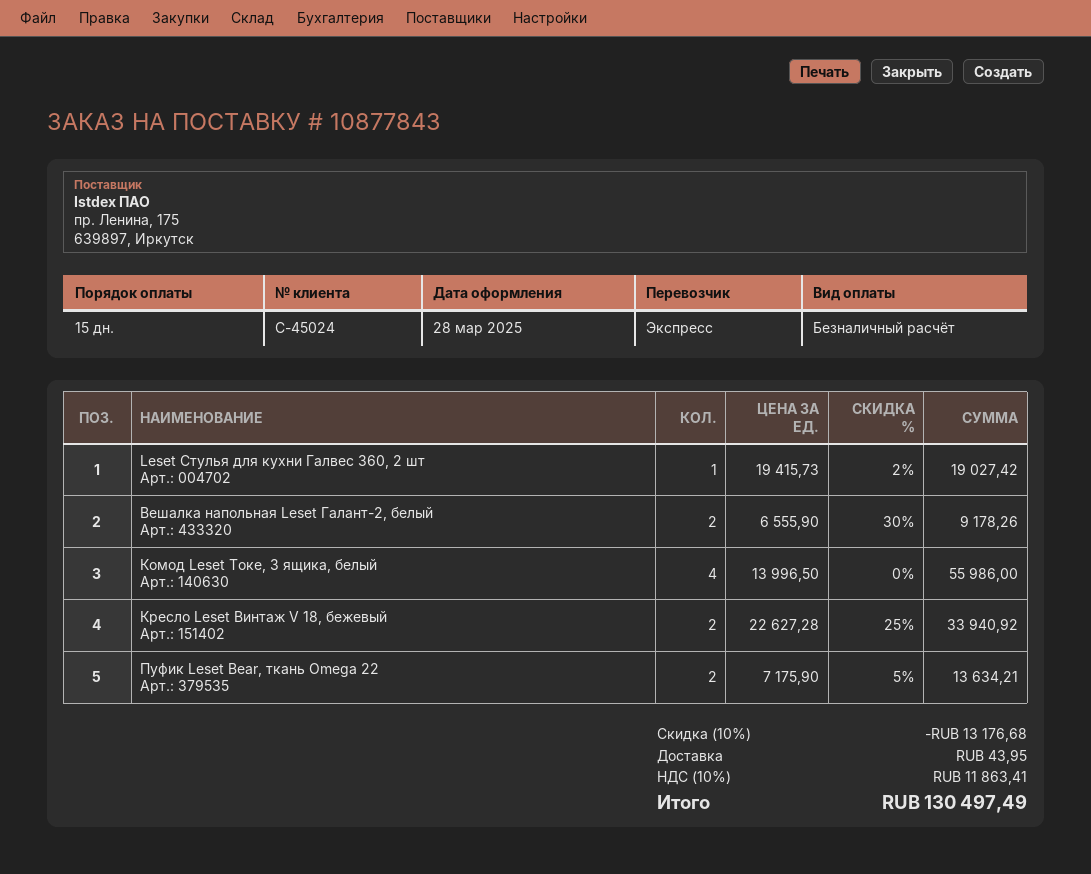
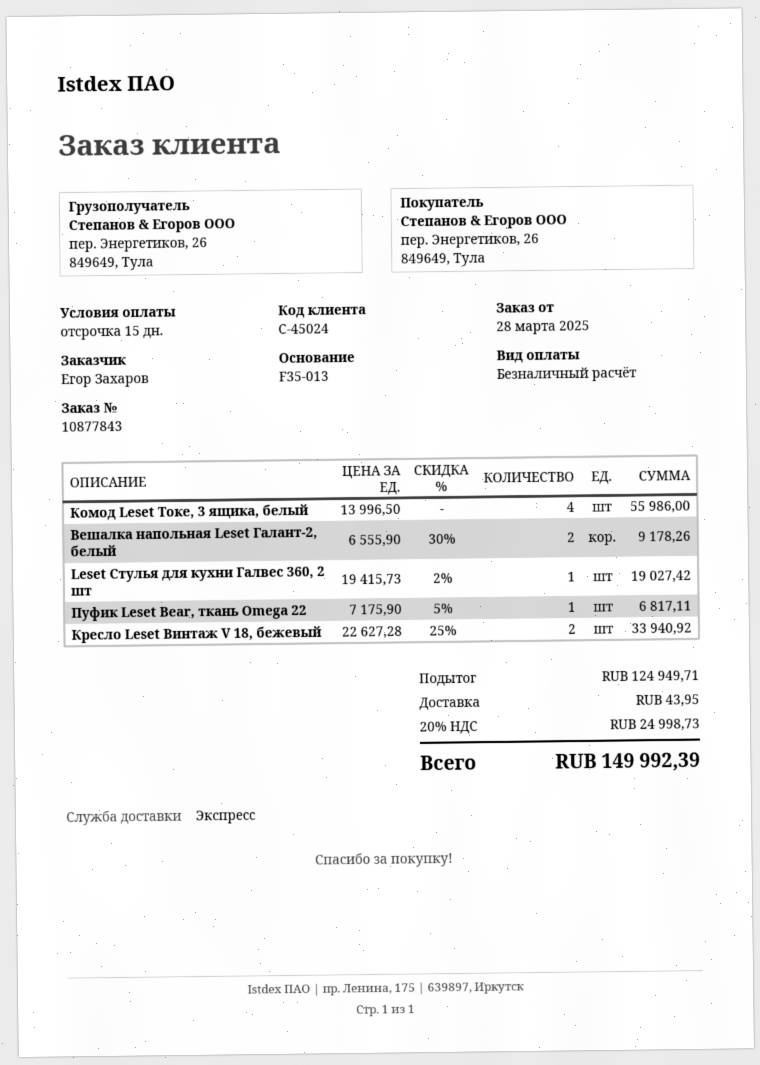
Пуфик Leset Bear, ткань Omega 22: 2 x 7175.90 - 5% = 13634.21 -> 1 x 7175.90 - 5% = 6817.11
discount: 10% = 13176.68 -> none
tax: 10% = 11863.41 -> 20% = 24998.73
total: 130497.49 -> 149992.39

